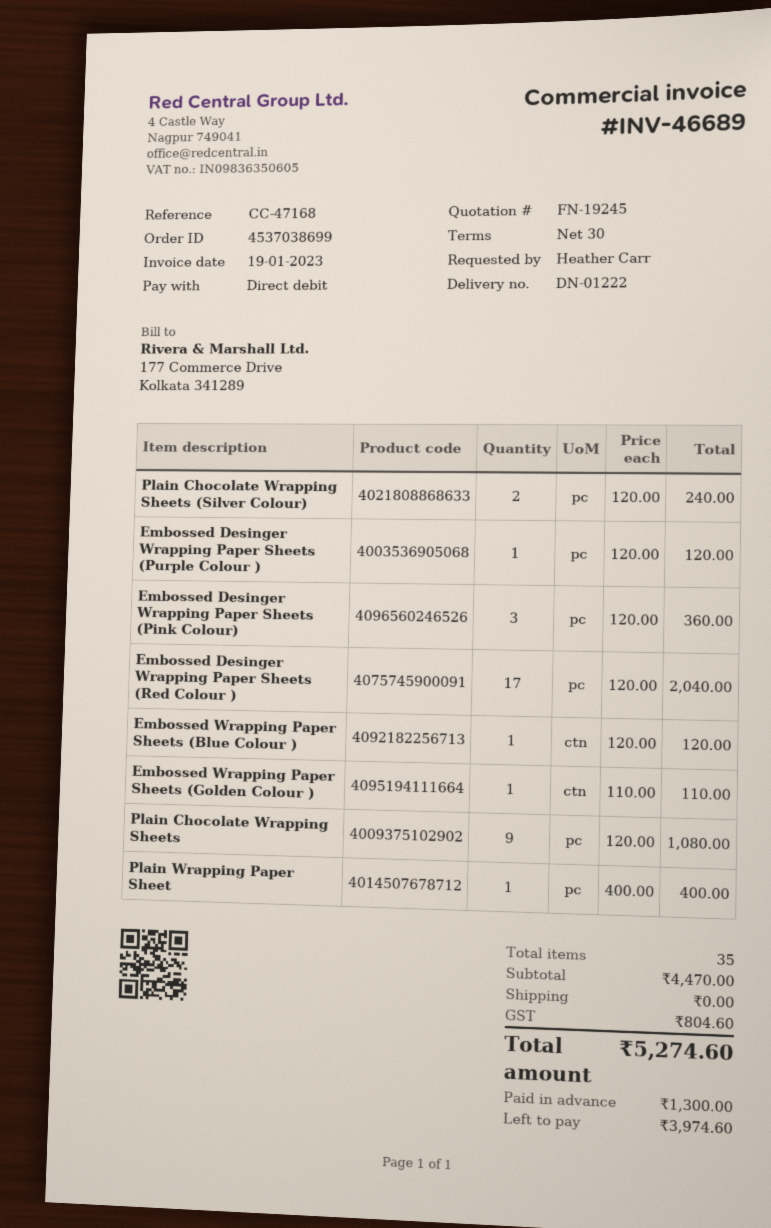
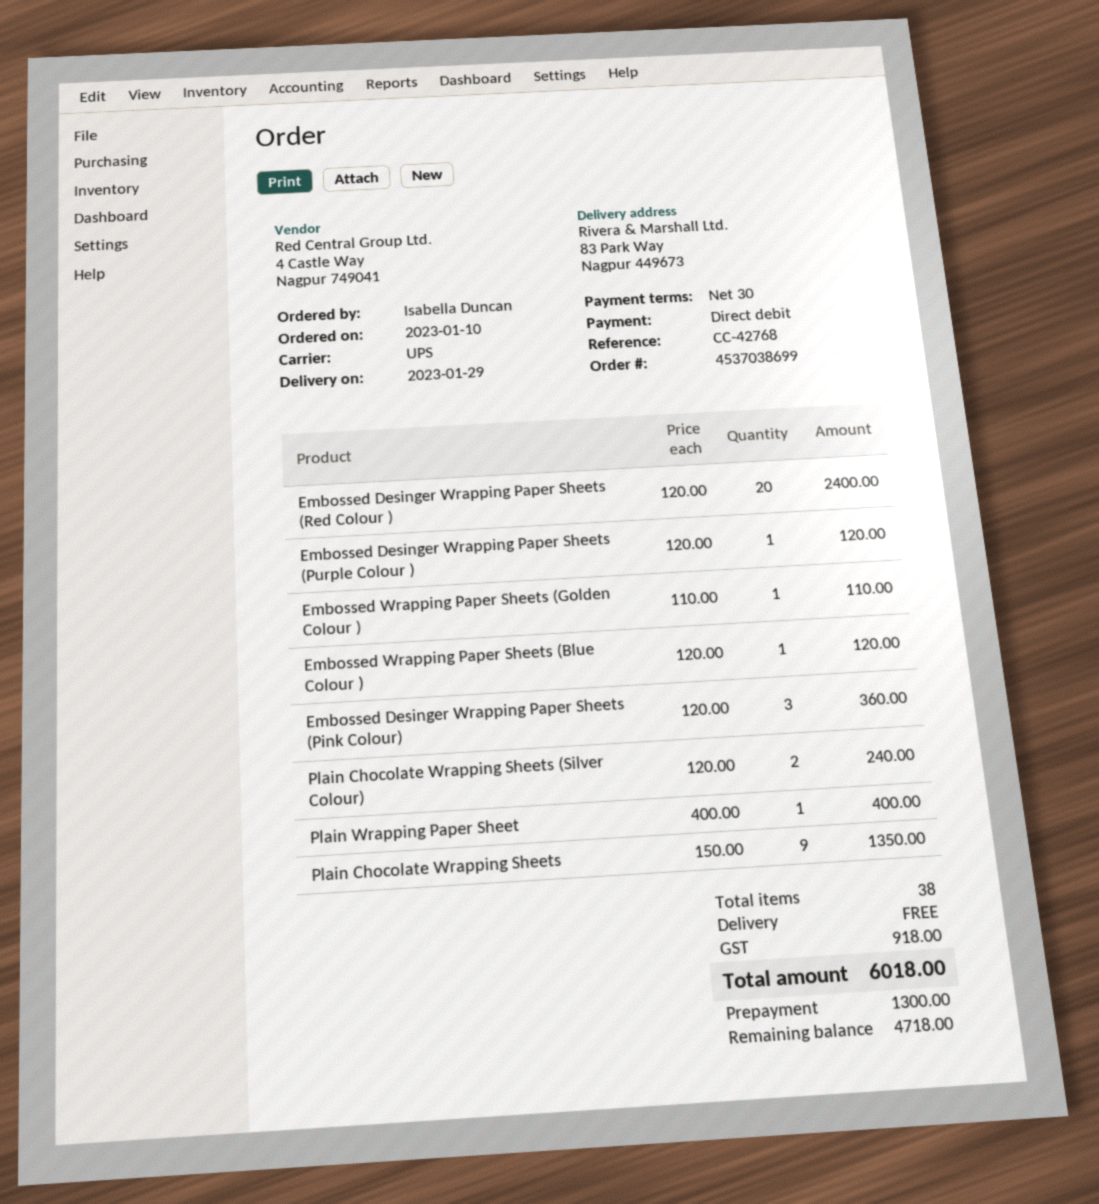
reference: CC-47168 -> CC-42768
ordered by: Heather Carr -> Isabella Duncan
Embossed Desinger Wrapping Paper Sheets (Red Colour ): 17 x 120.00 = 2040.00 -> 20 x 120.00 = 2400.00
Plain Chocolate Wrapping Sheets: 9 x 120.00 = 1080.00 -> 9 x 150.00 = 1350.00
total quantity: 35 -> 38
tax: 804.60 -> 918.00
total: 5274.60 -> 6018.00
balance: 3974.60 -> 4718.00

